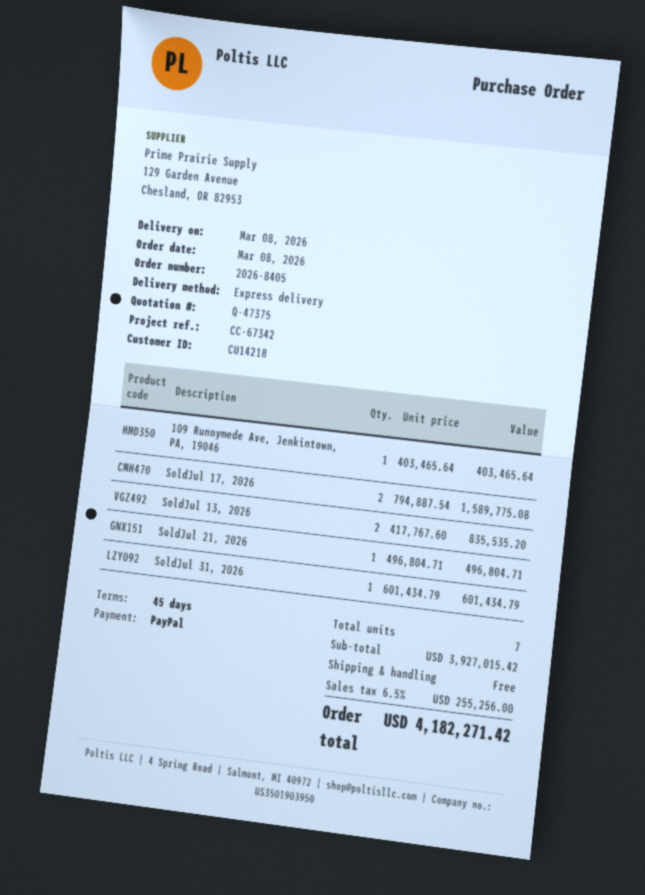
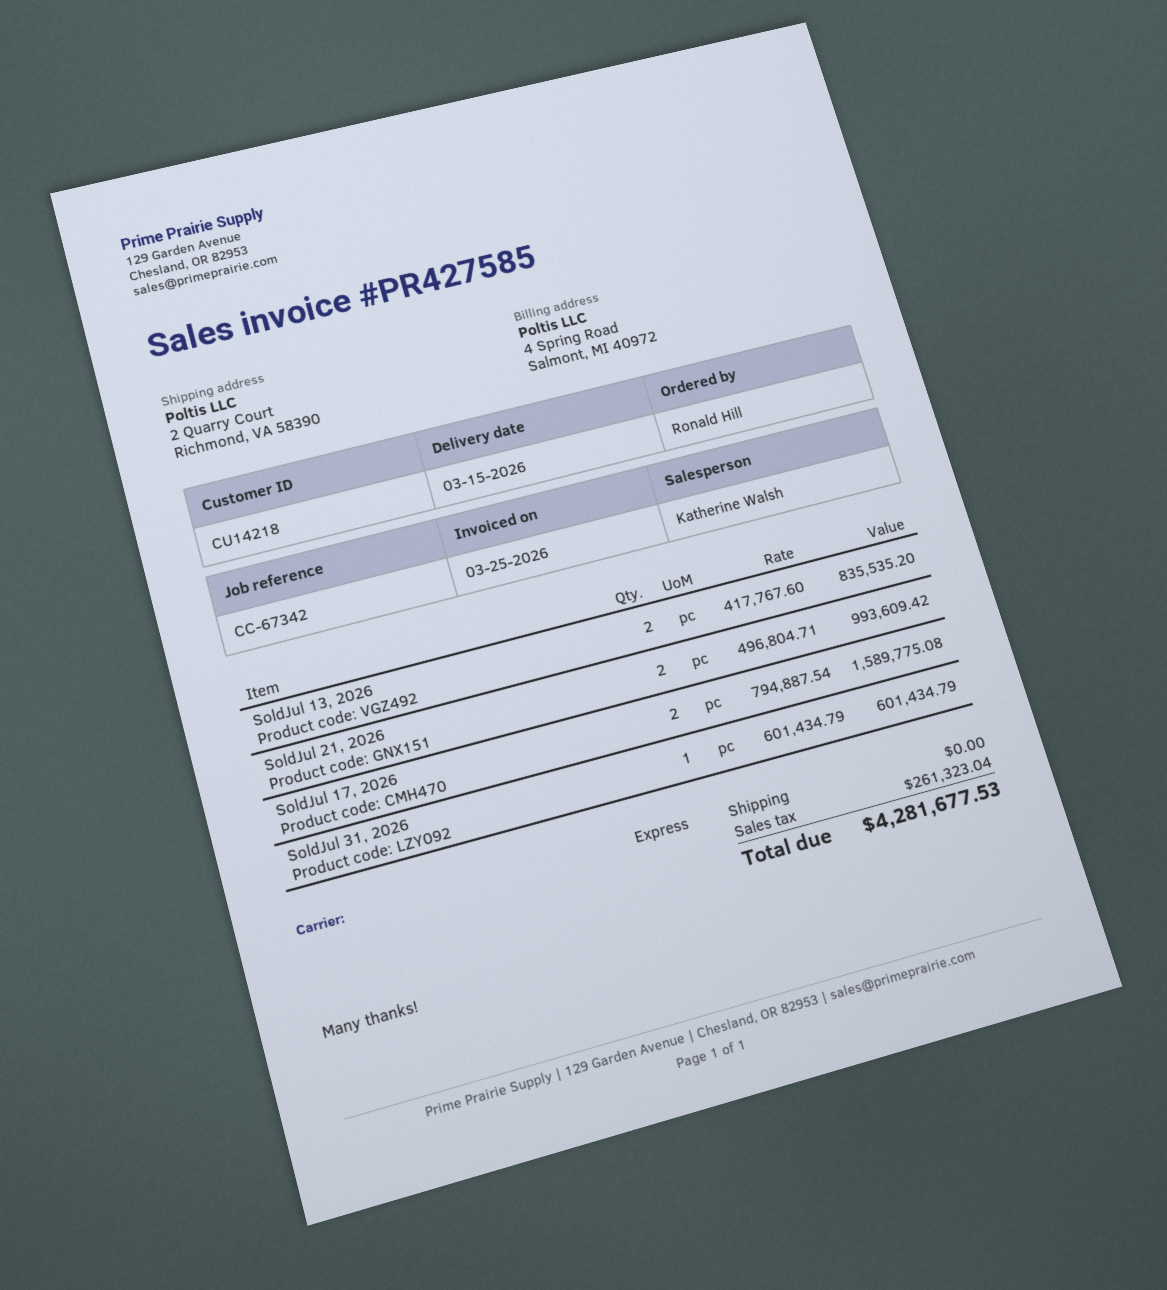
delivery date: 2026-03-08 -> 2026-03-15
109 Runnymede Ave, Jenkintown, PA, 19046: 1 x 403465.64 = 403465.64 -> none
SoldJul 21, 2026: 1 x 496804.71 = 496804.71 -> 2 x 496804.71 = 993609.42
tax: 255256.00 -> 261323.04
total: 4182271.42 -> 4281677.53

